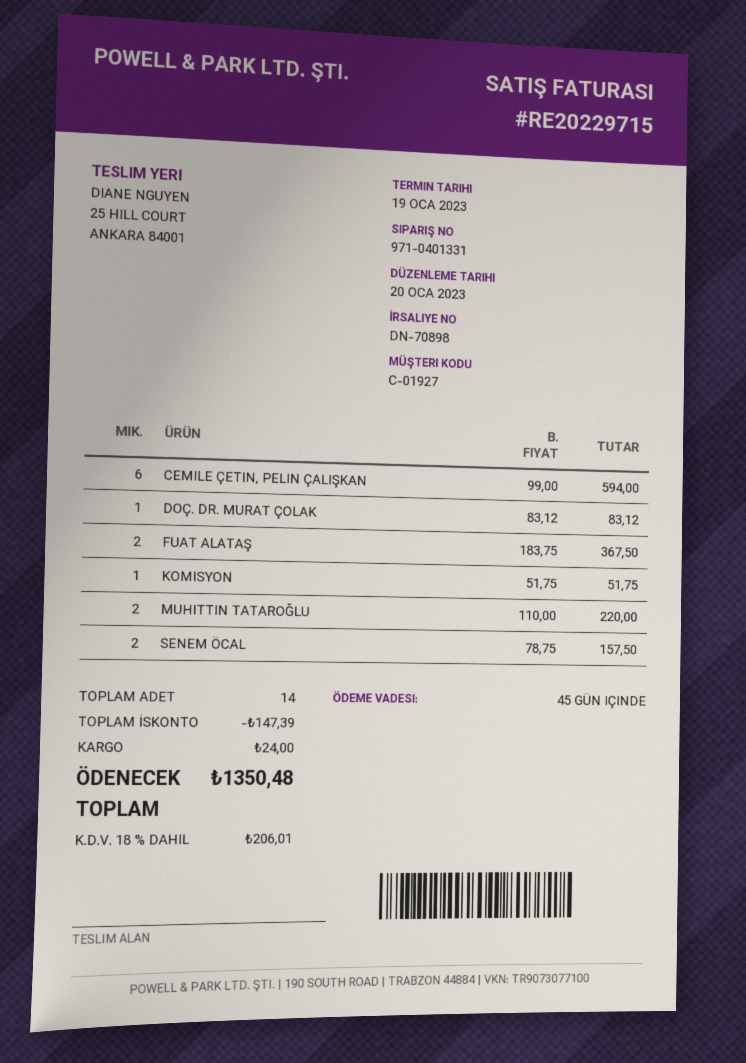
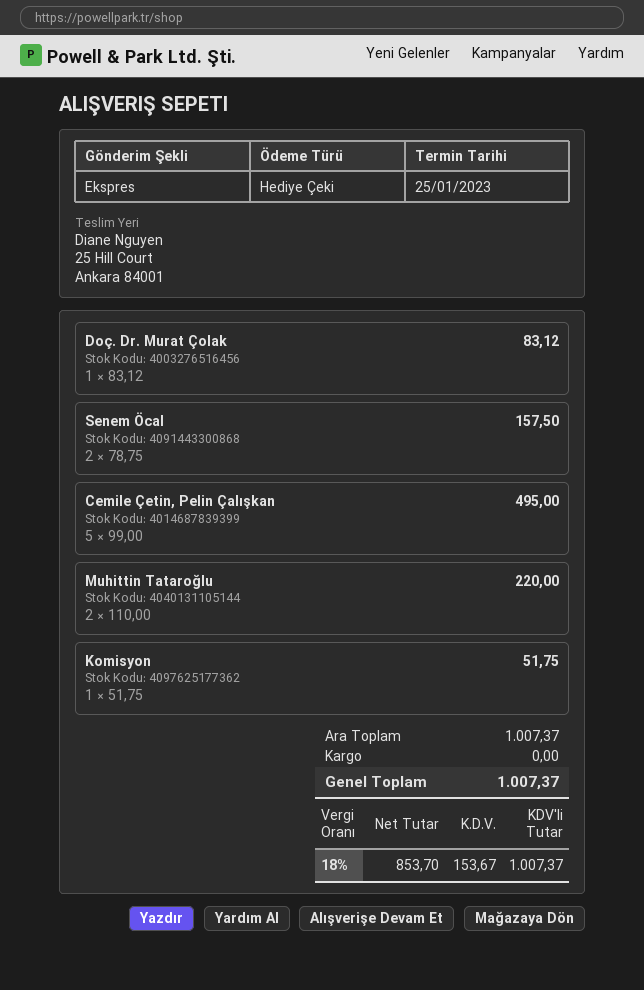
delivery date: 2023-01-19 -> 2023-01-25
CEMILE ÇETIN, PELIN ÇALIŞKAN: 6 x 99.00 = 594.00 -> 5 x 99.00 = 495.00
FUAT ALATAŞ: 2 x 183.75 = 367.50 -> none
discount: 147.39 -> none
shipping: 24.00 -> 0.00
tax: 18% = 206.01 -> 18% = 153.67
total: 1350.48 -> 1007.37

